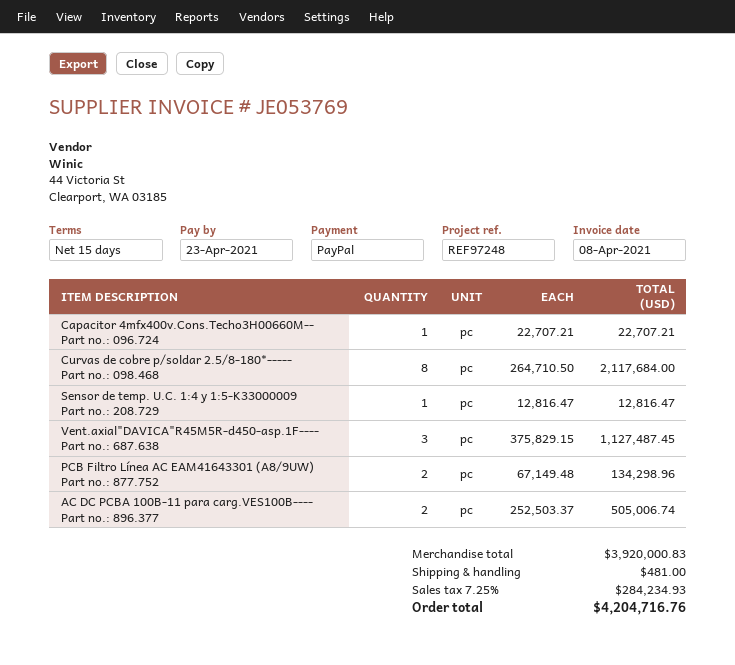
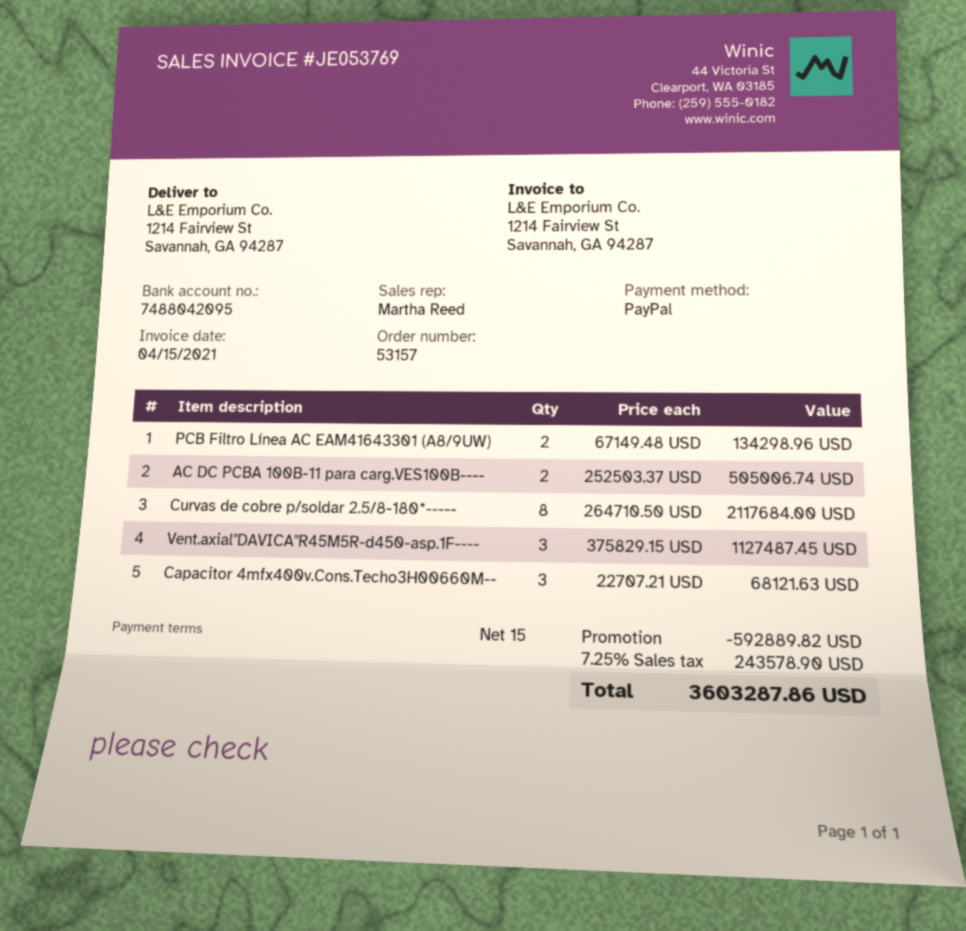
invoice date: 2021-04-08 -> 2021-04-15
Capacitor 4mfx400v.Cons.Techo3H00660M--: 1 x 22707.21 = 22707.21 -> 3 x 22707.21 = 68121.63
Sensor de temp. U.C. 1:4 y 1:5-K33000009: 1 x 12816.47 = 12816.47 -> none
discount: none -> 592889.82
shipping: 481.00 -> none
tax: 7.25% = 284234.93 -> 7.25% = 243578.90
total: 4204716.76 -> 3603287.86

